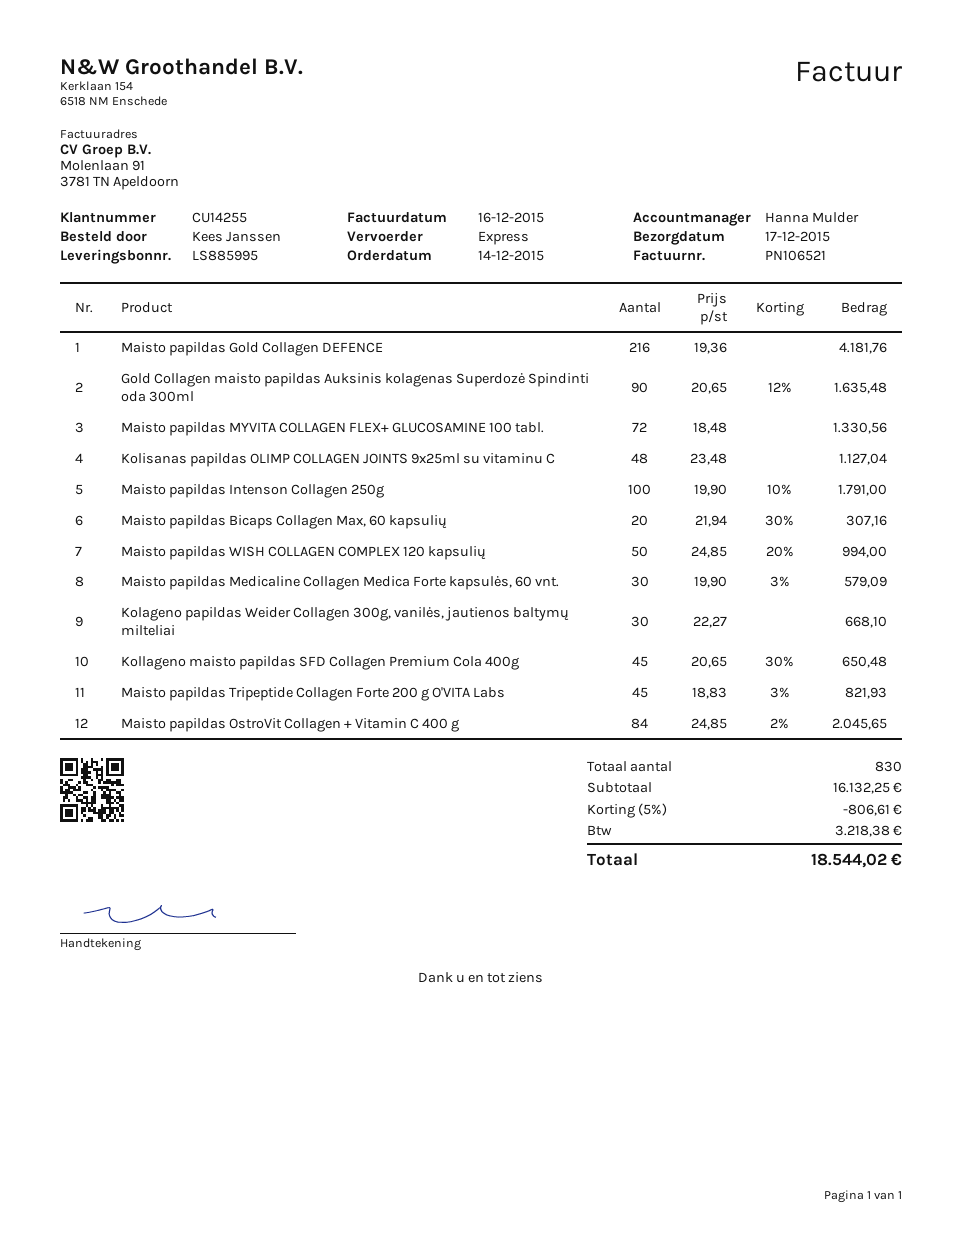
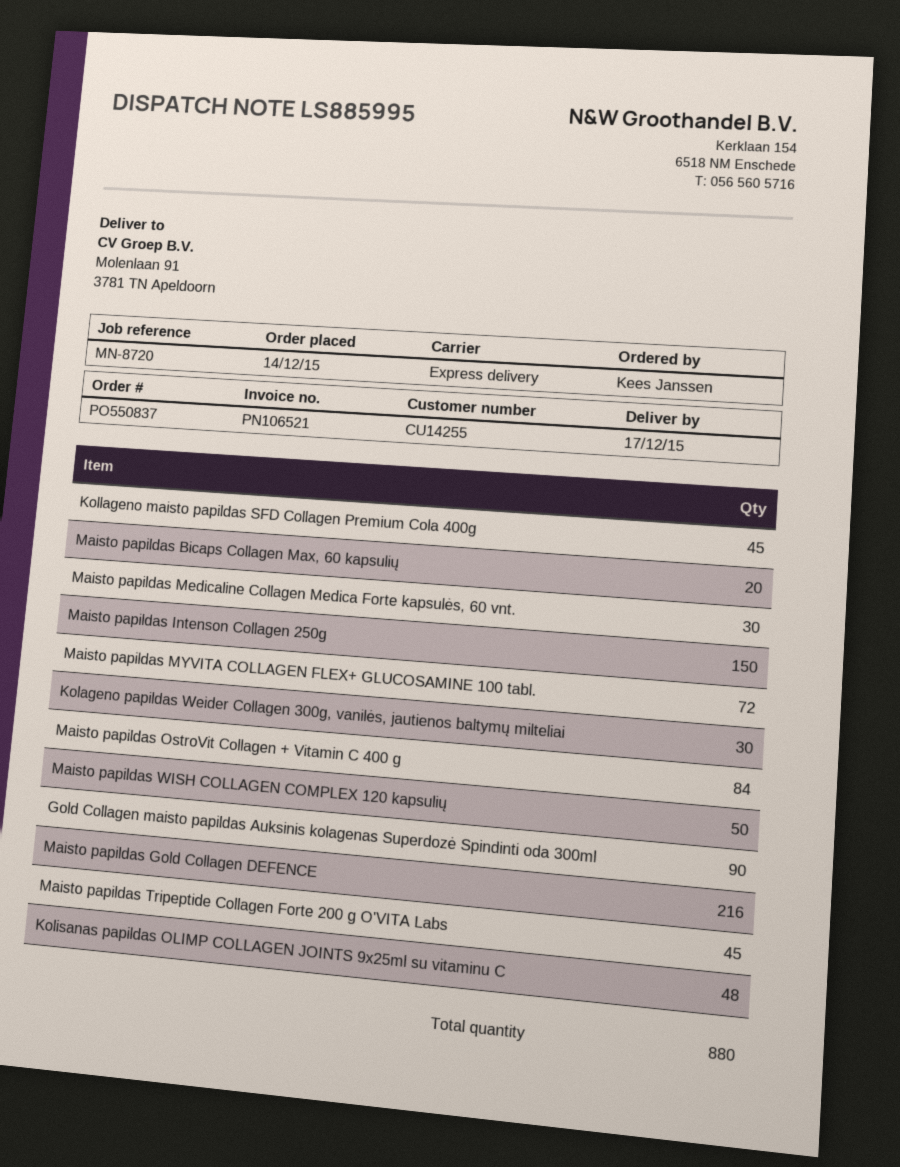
Maisto papildas Intenson Collagen 250g: 100 -> 150
total quantity: 830 -> 880

